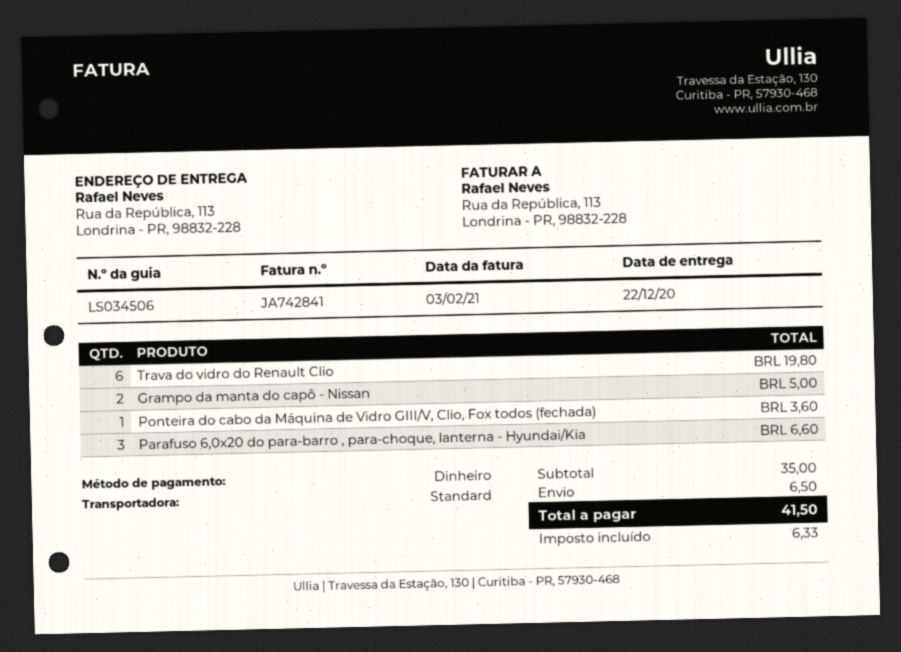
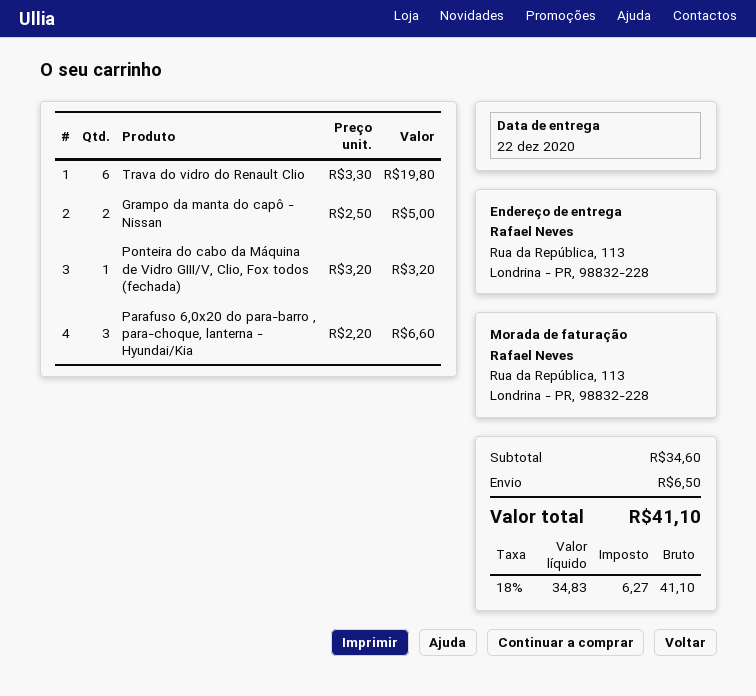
Ponteira do cabo da Máquina de Vidro GIII/V, Clio, Fox todos (fechada): 1 for 3.60 -> 1 for 3.20
subtotal: 35.00 -> 34.60
tax: 6.33 -> 6.27
total: 41.50 -> 41.10

